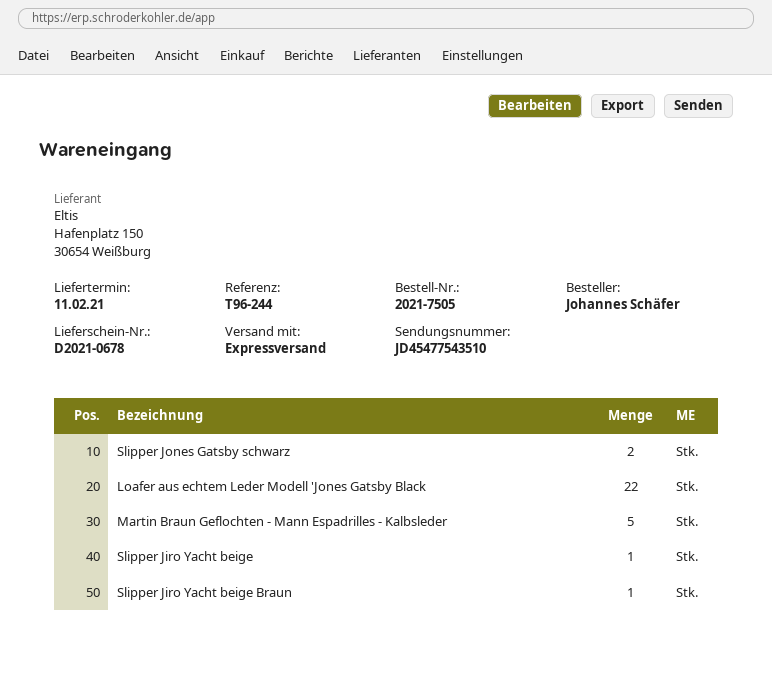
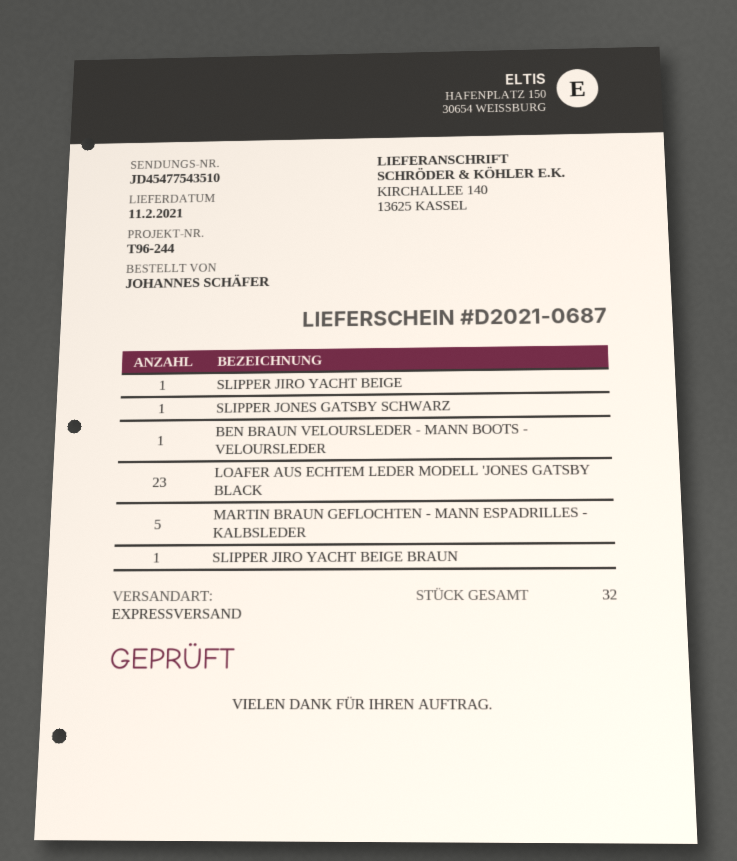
delivery note number: D2021-0678 -> D2021-0687
Slipper Jones Gatsby schwarz: 2 -> 1
Loafer aus echtem Leder Modell 'Jones Gatsby Black: 22 -> 23
BEN BRAUN VELOURSLEDER - MANN BOOTS - VELOURSLEDER: none -> 1

